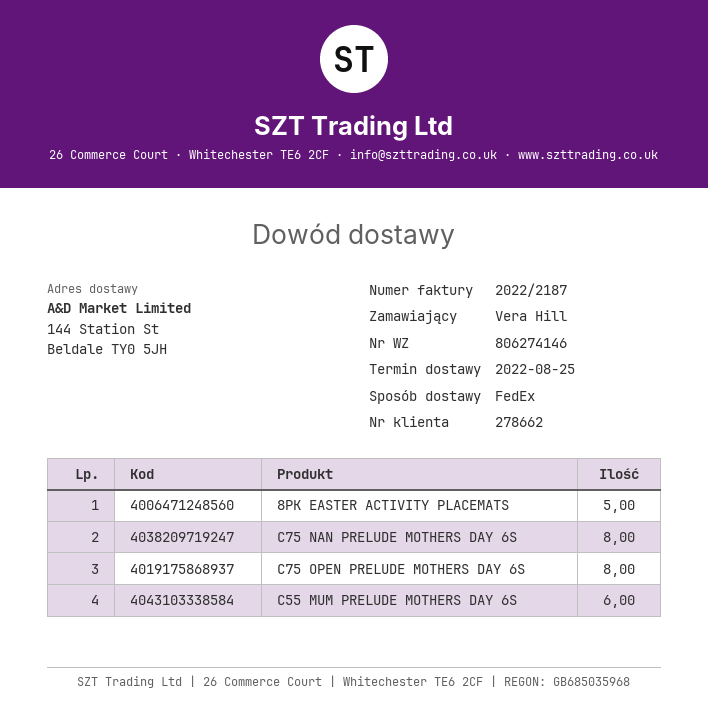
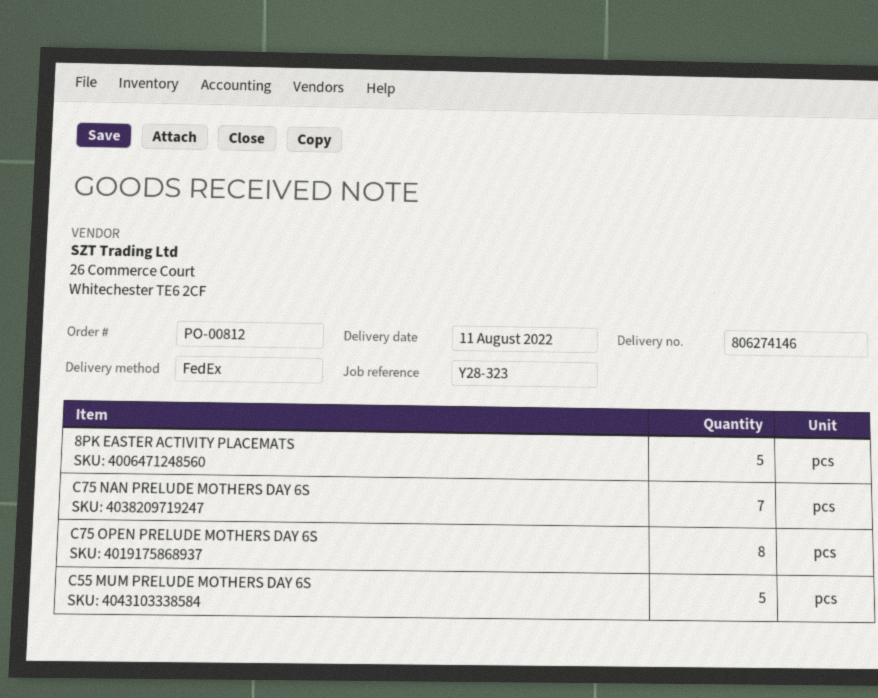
delivery date: 2022-08-25 -> 2022-08-11
C75 NAN PRELUDE MOTHERS DAY 6S: 8 -> 7
C55 MUM PRELUDE MOTHERS DAY 6S: 6 -> 5

